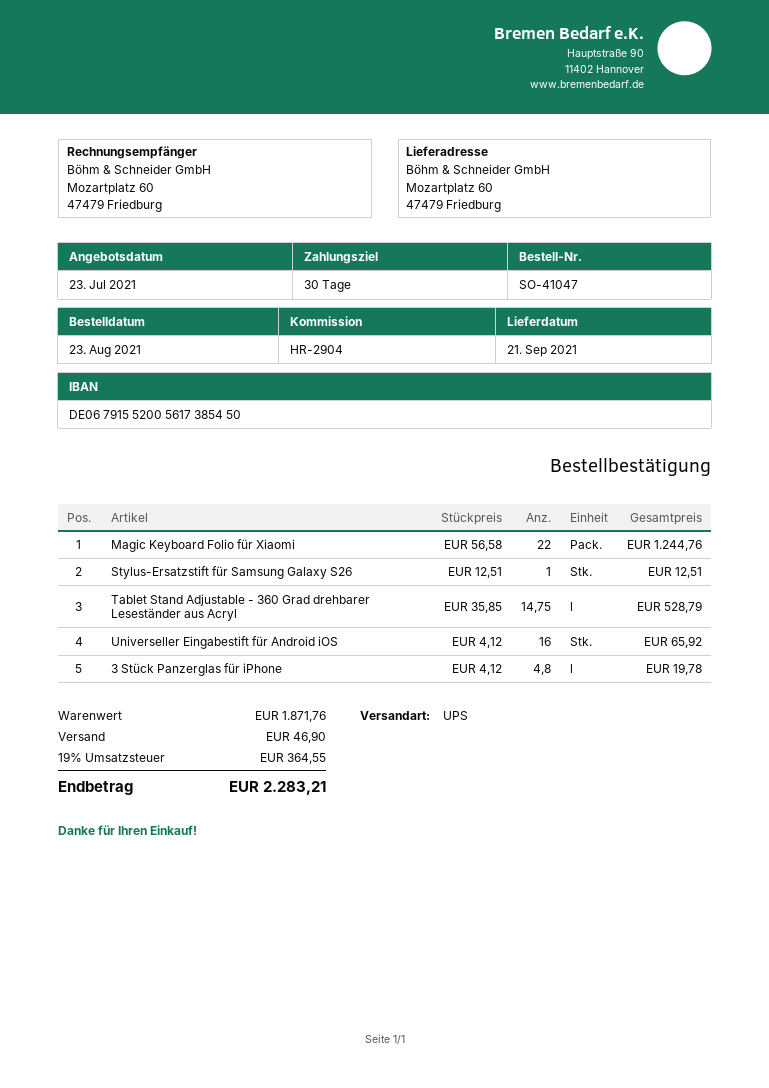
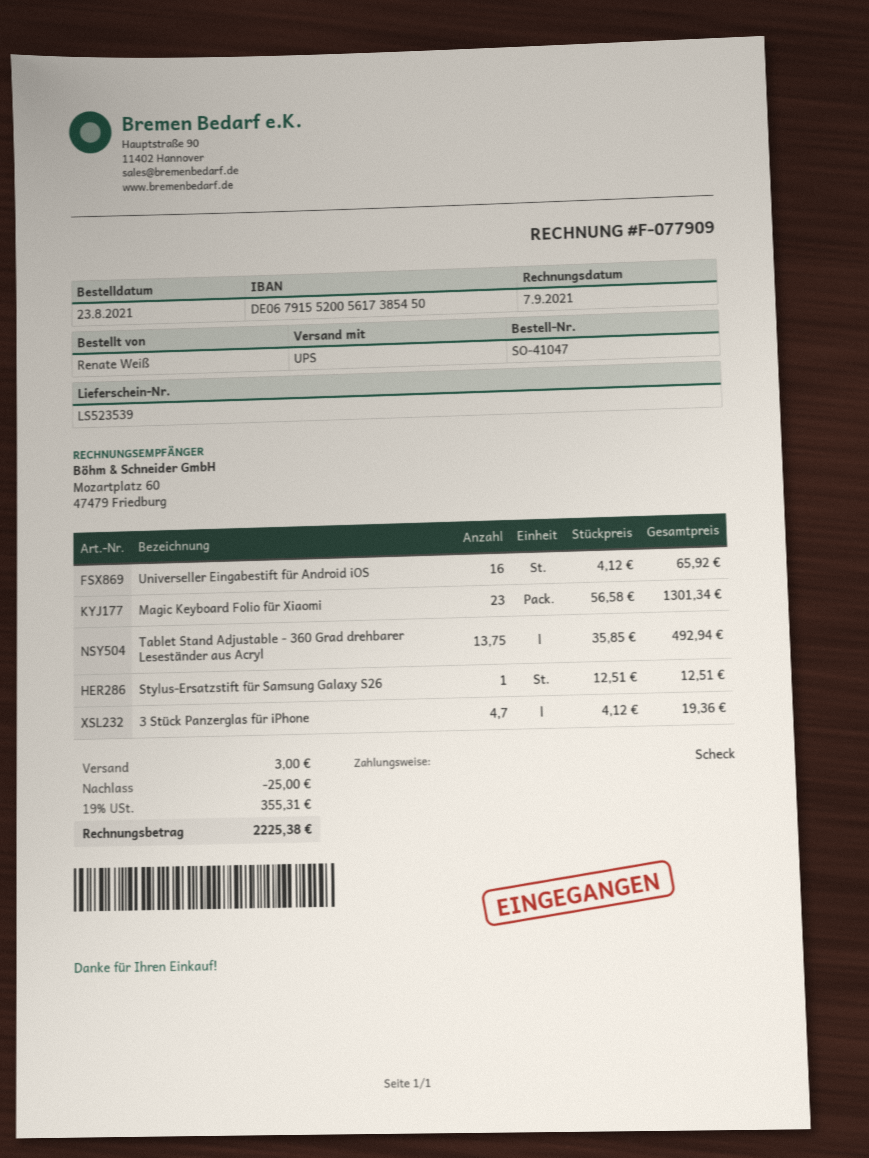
Magic Keyboard Folio für Xiaomi: 22 x 56.58 = 1244.76 -> 23 x 56.58 = 1301.34
Tablet Stand Adjustable - 360 Grad drehbarer Leseständer aus Acryl: 14.75 x 35.85 = 528.79 -> 13.75 x 35.85 = 492.94
3 Stück Panzerglas für iPhone: 4.8 x 4.12 = 19.78 -> 4.7 x 4.12 = 19.36
discount: none -> 25.00
shipping: 46.90 -> 3.00
tax: 19% = 364.55 -> 19% = 355.31
total: 2283.21 -> 2225.38

